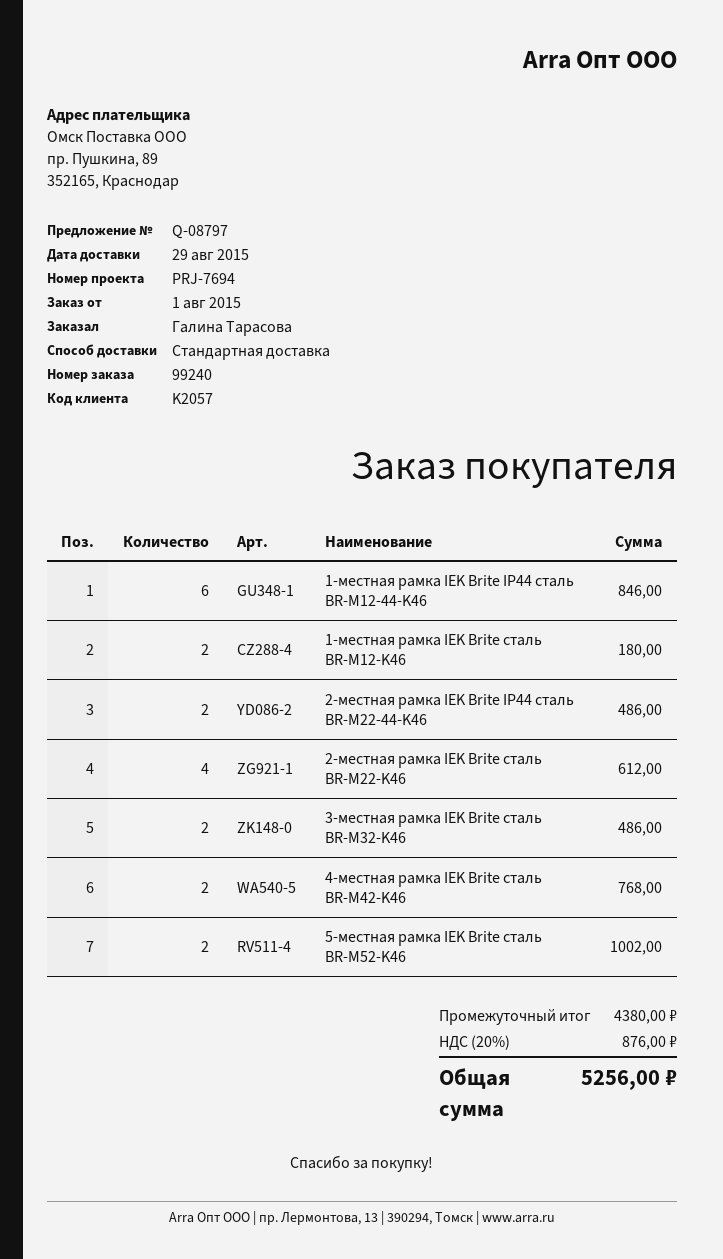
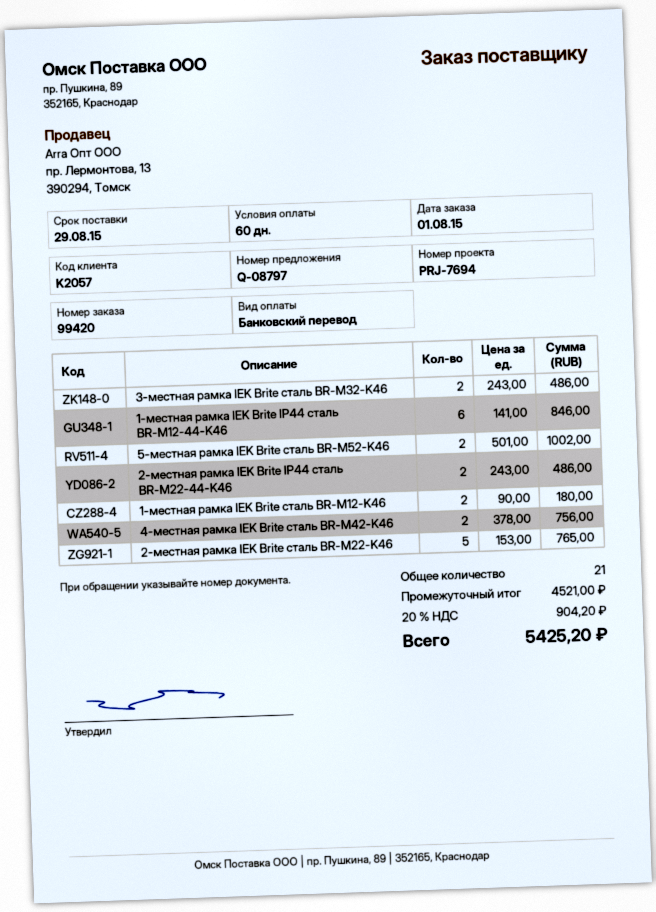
order number: 99240 -> 99420
2-местная рамка IEK Brite сталь BR-M22-K46: 4 for 612.00 -> 5 for 765.00
4-местная рамка IEK Brite сталь BR-M42-K46: 2 for 768.00 -> 2 for 756.00
subtotal: 4380.00 -> 4521.00
tax: 20% = 876.00 -> 20% = 904.20
total: 5256.00 -> 5425.20

